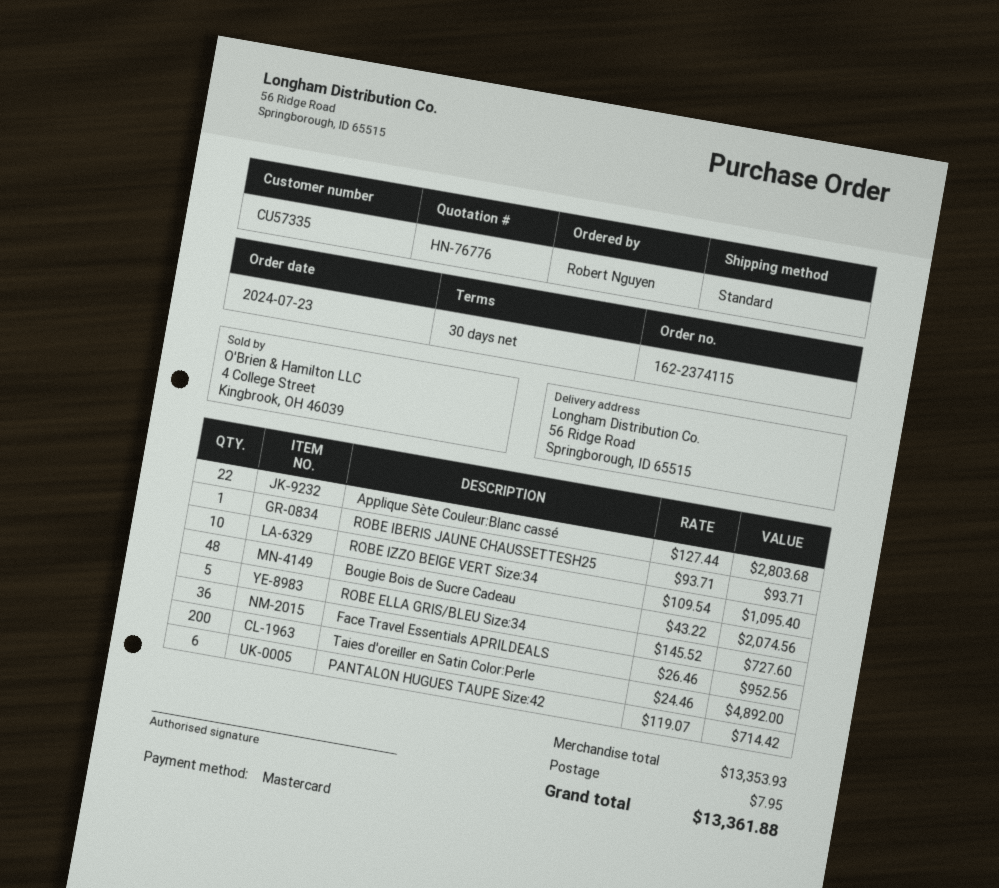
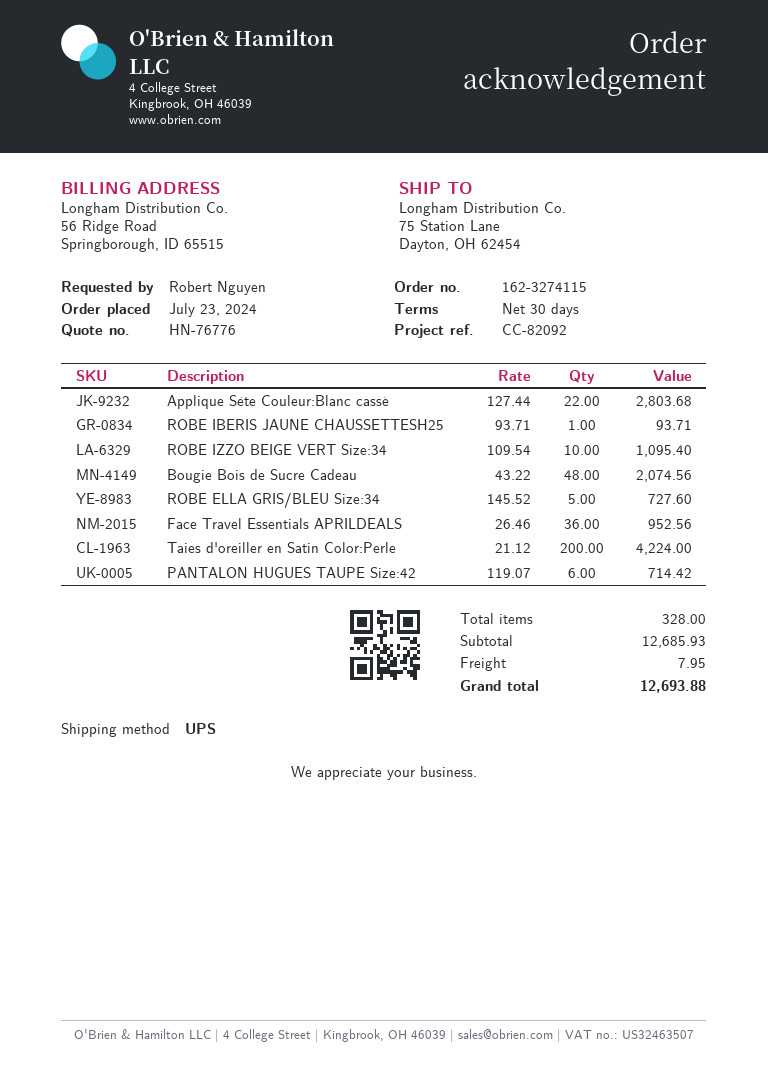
order number: 162-2374115 -> 162-3274115
shipping method: standard -> UPS
ship to: 56 Ridge Road, Springborough, ID 65515 -> 75 Station Lane, Dayton, OH 62454
Taies d'oreiller en Satin Color:Perle: 200 x 24.46 = 4892.00 -> 200 x 21.12 = 4224.00
subtotal: 13353.93 -> 12685.93
total: 13361.88 -> 12693.88

